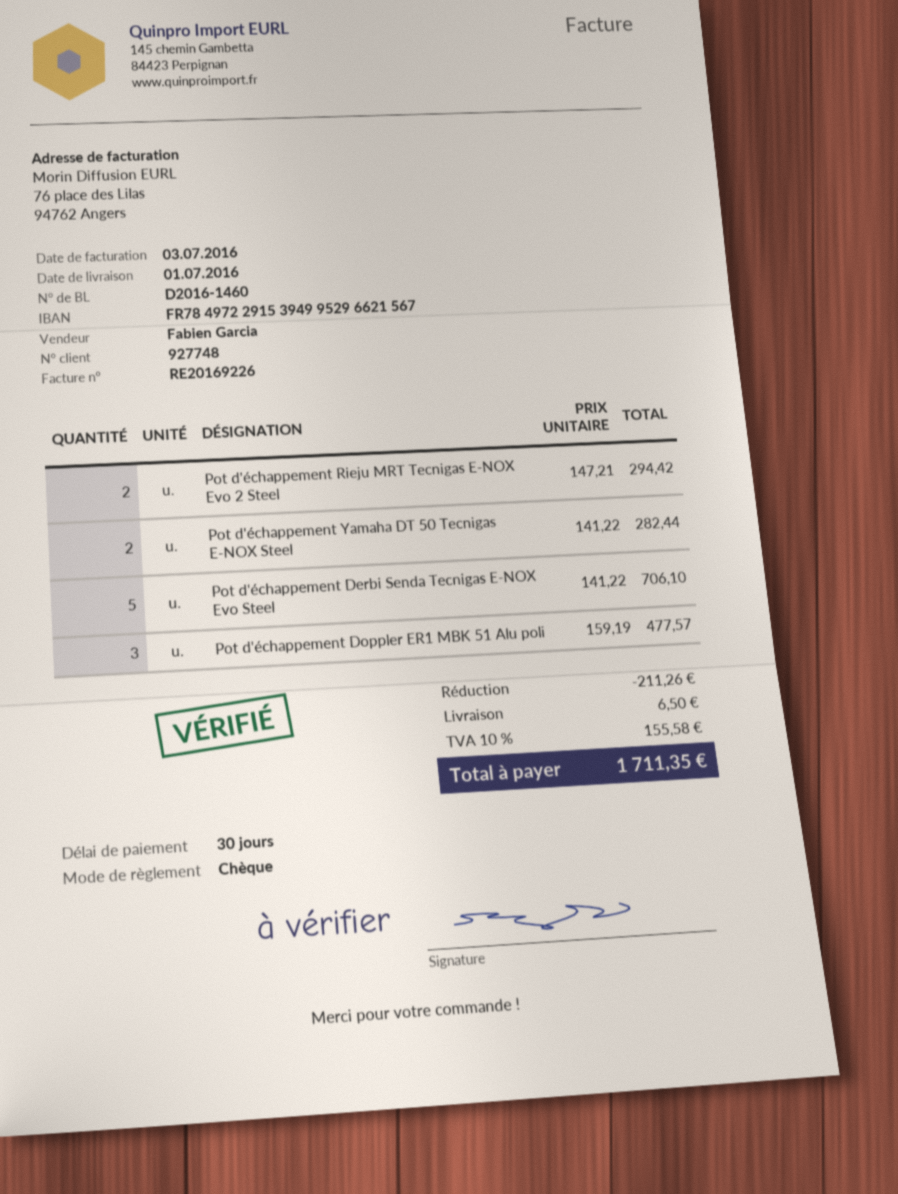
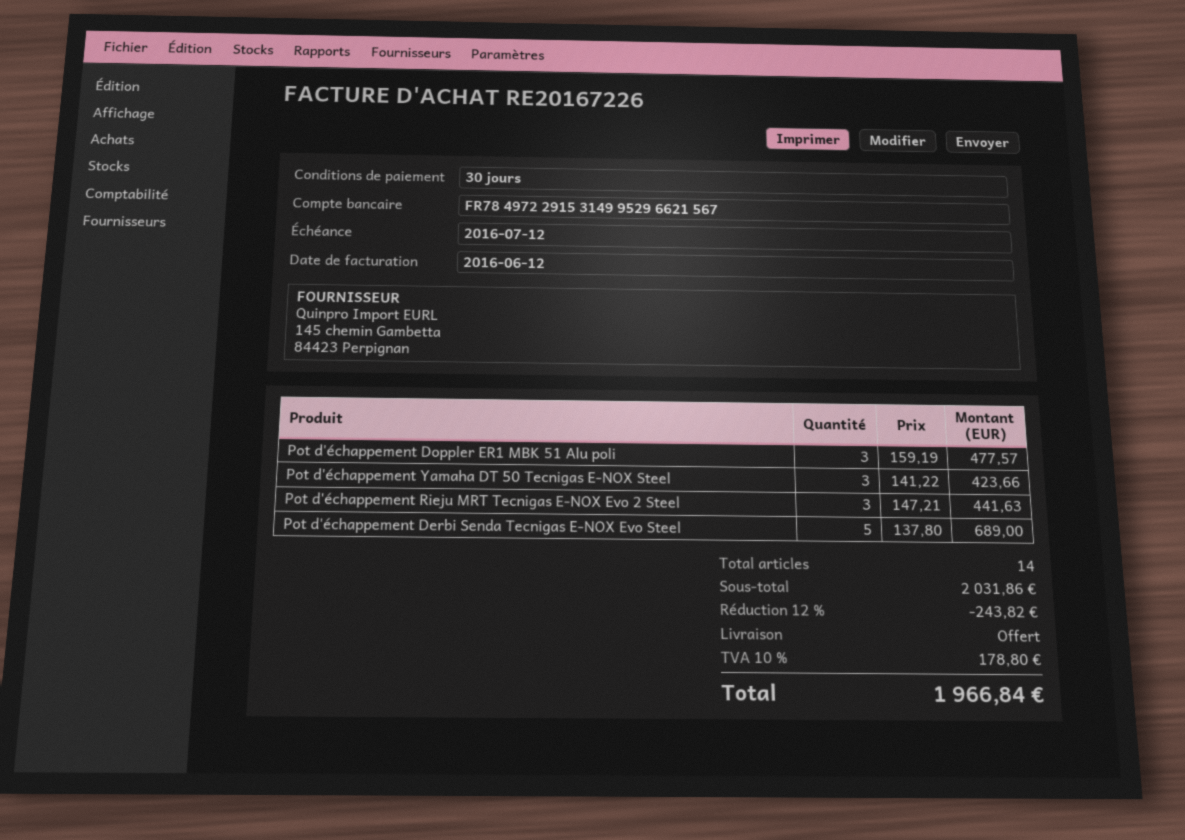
invoice number: RE20169226 -> RE20167226
invoice date: 2016-07-03 -> 2016-06-12
bank account: FR7849722915394995296621567 -> FR7849722915314995296621567
Pot d'échappement Rieju MRT Tecnigas E-NOX Evo 2 Steel: 2 x 147.21 = 294.42 -> 3 x 147.21 = 441.63
Pot d'échappement Yamaha DT 50 Tecnigas E-NOX Steel: 2 x 141.22 = 282.44 -> 3 x 141.22 = 423.66
Pot d'échappement Derbi Senda Tecnigas E-NOX Evo Steel: 5 x 141.22 = 706.10 -> 5 x 137.80 = 689.00
discount: 211.26 -> 243.82
shipping: 6.50 -> 0.00
tax: 10% = 155.58 -> 10% = 178.80
total: 1711.35 -> 1966.84

